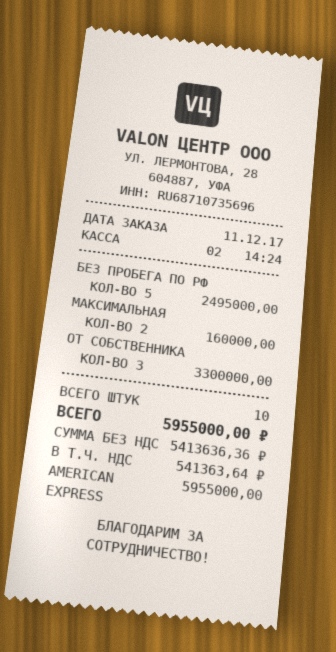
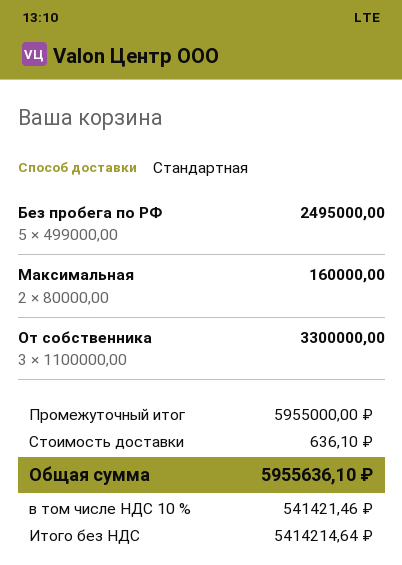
shipping: none -> 636.10
net: 5413636.36 -> 5414214.64
tax: 541363.64 -> 541421.46
total: 5955000.00 -> 5955636.10

